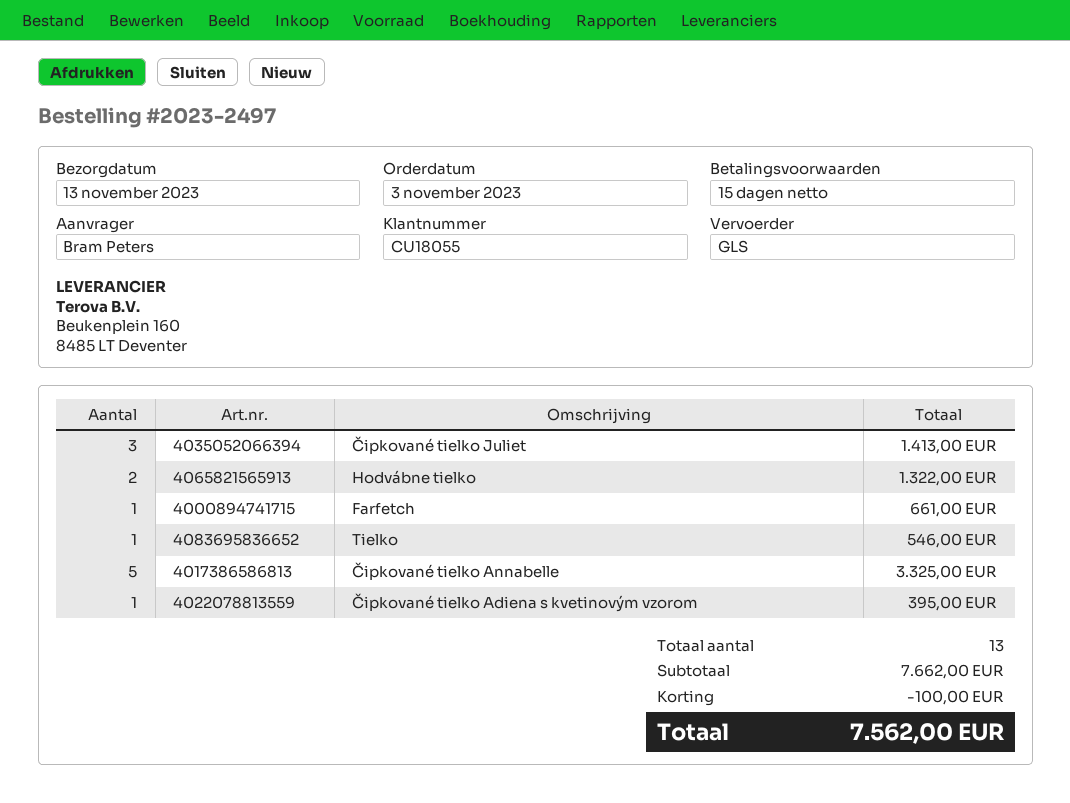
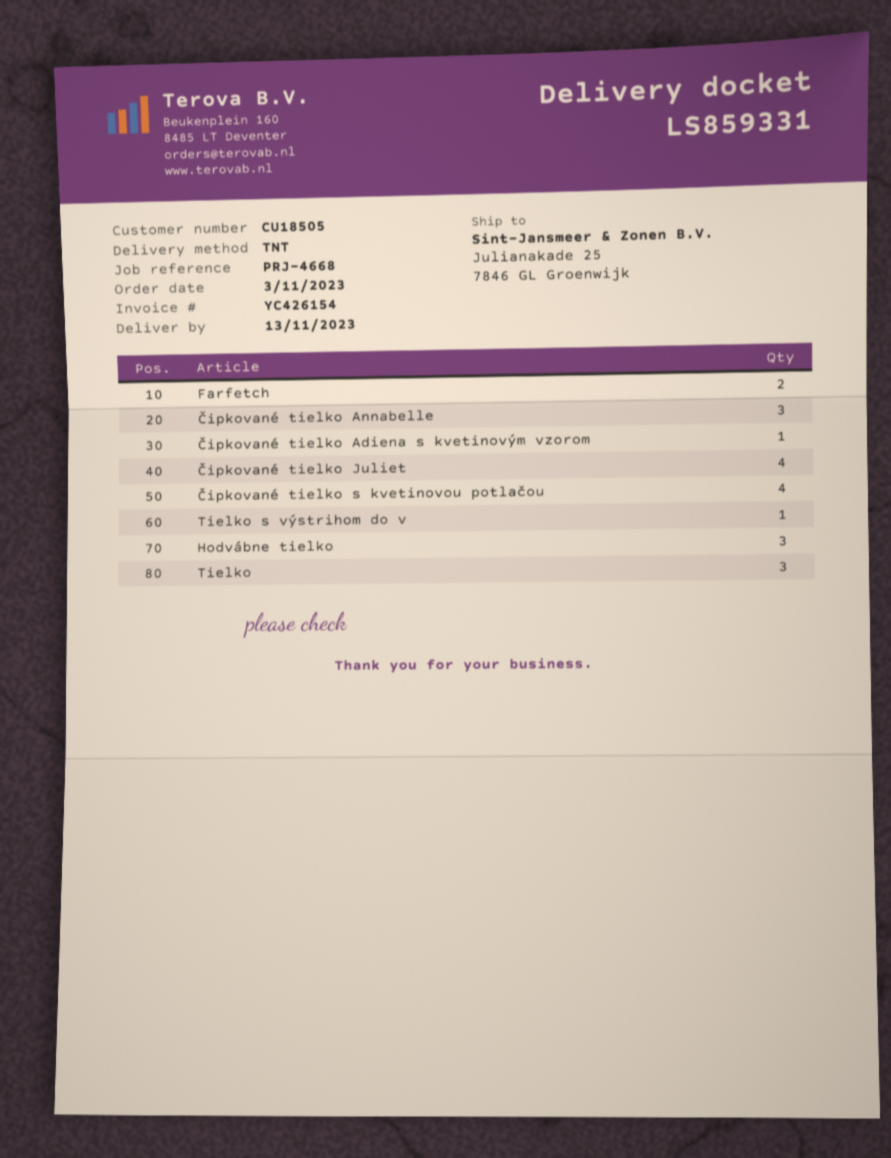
customer number: CU18055 -> CU18505
shipping method: GLS -> TNT
Čipkované tielko Juliet: 3 -> 4
Hodvábne tielko: 2 -> 3
Farfetch: 1 -> 2
Tielko: 1 -> 3
Čipkované tielko Annabelle: 5 -> 3
Čipkované tielko s kvetinovou potlačou: none -> 4
Tielko s výstrihom do v: none -> 1

